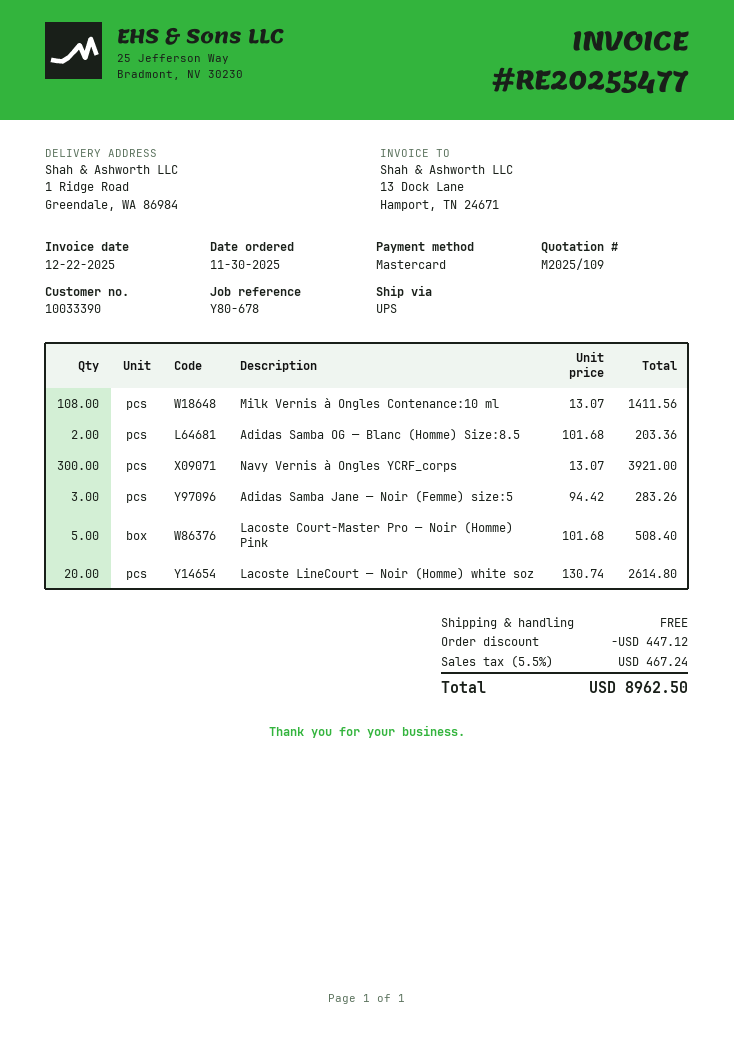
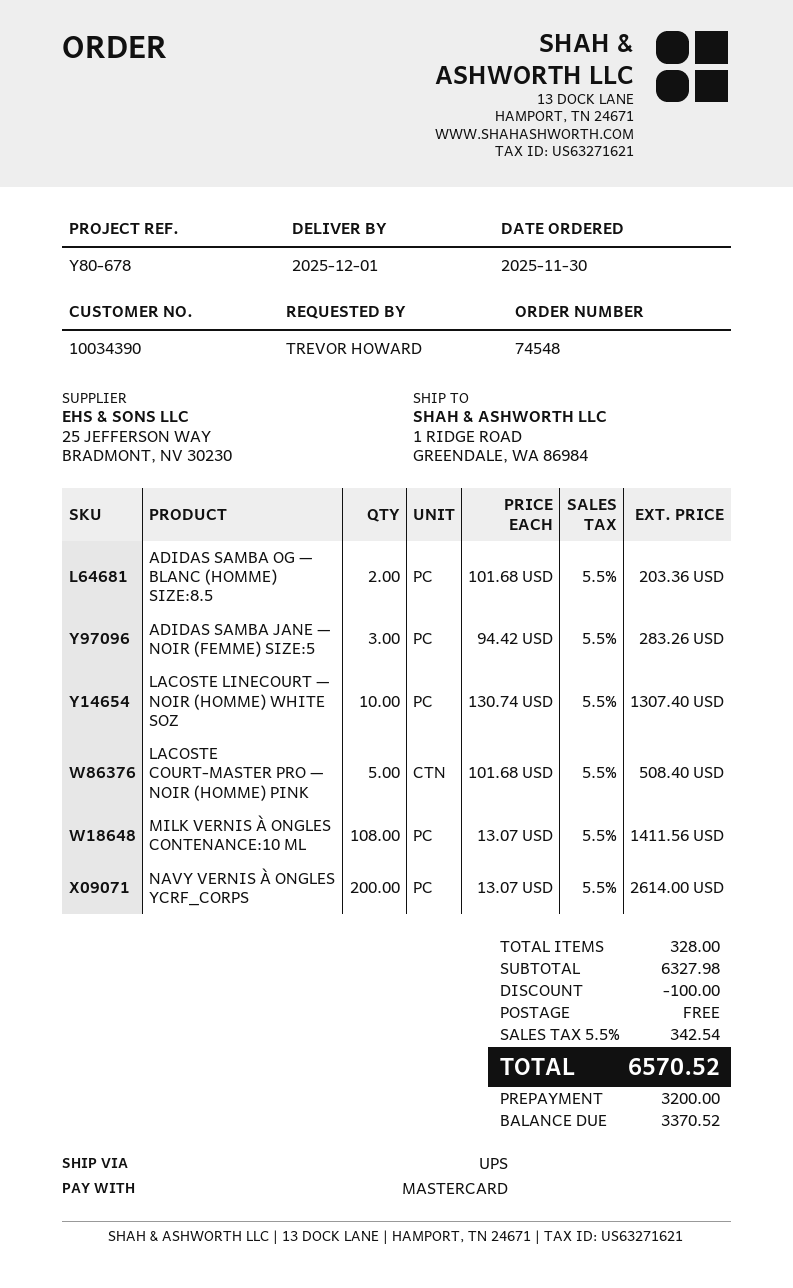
customer number: 10033390 -> 10034390
Navy Vernis à Ongles YCRF_corps: 300 x 13.07 = 3921.00 -> 200 x 13.07 = 2614.00
Lacoste LineCourt — Noir (Homme) white soz: 20 x 130.74 = 2614.80 -> 10 x 130.74 = 1307.40
discount: 447.12 -> 100.00
tax: 5.5% = 467.24 -> 5.5% = 342.54
total: 8962.50 -> 6570.52

